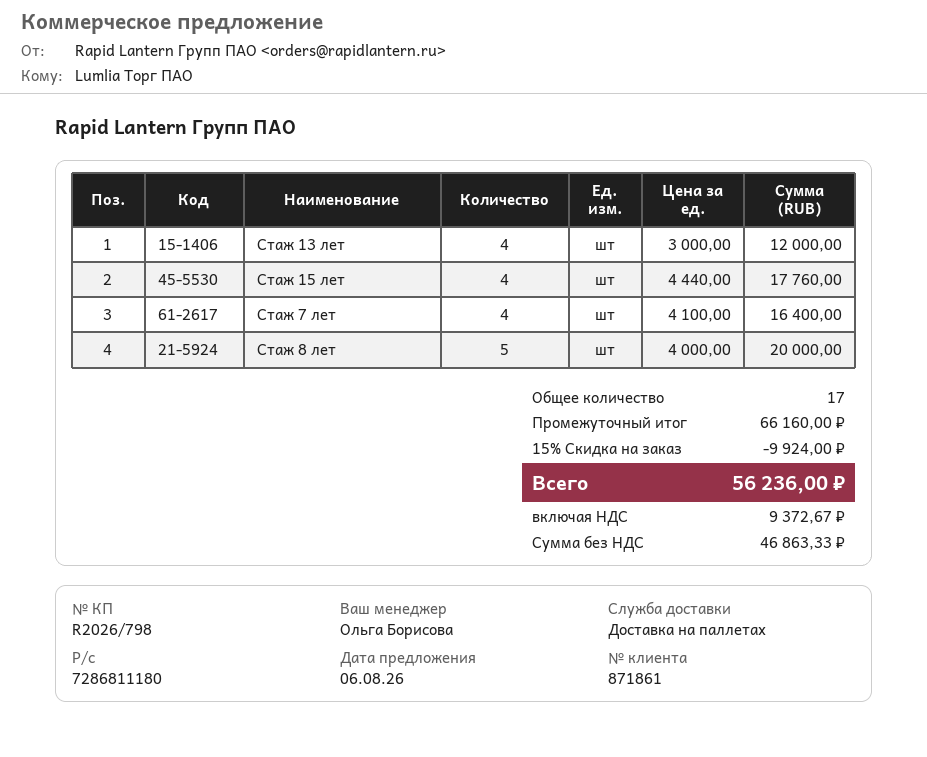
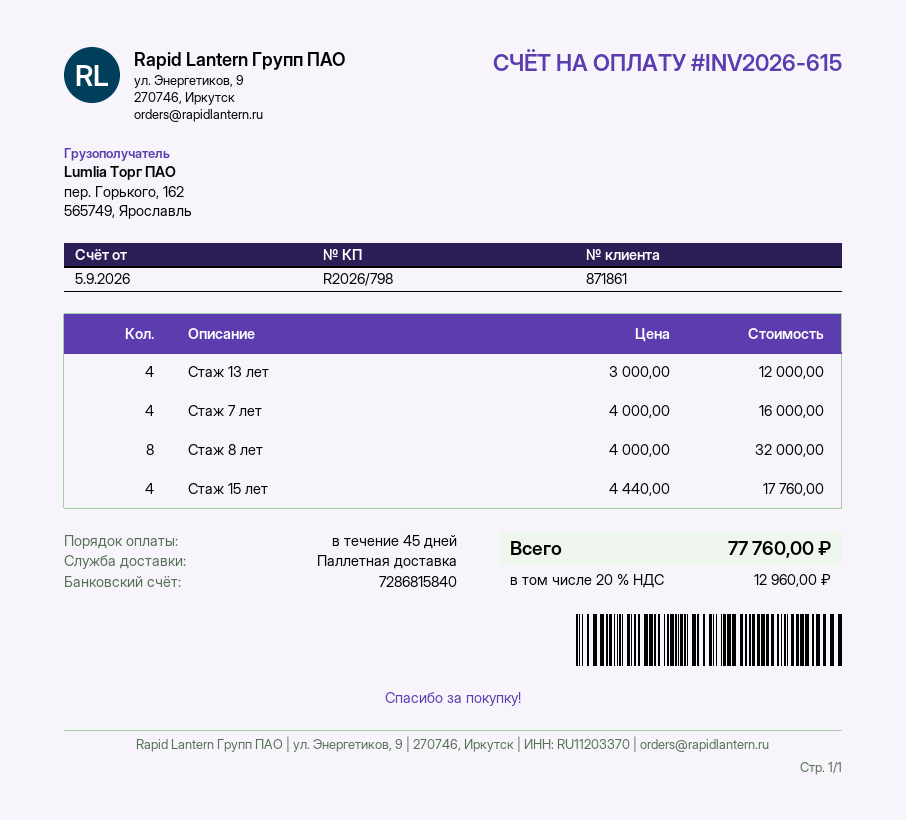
bank account: 7286811180 -> 7286815840
Стаж 7 лет: 4 x 4100.00 = 16400.00 -> 4 x 4000.00 = 16000.00
Стаж 8 лет: 5 x 4000.00 = 20000.00 -> 8 x 4000.00 = 32000.00
discount: 15% = 9924.00 -> none
tax: 9372.67 -> 12960.00
total: 56236.00 -> 77760.00

